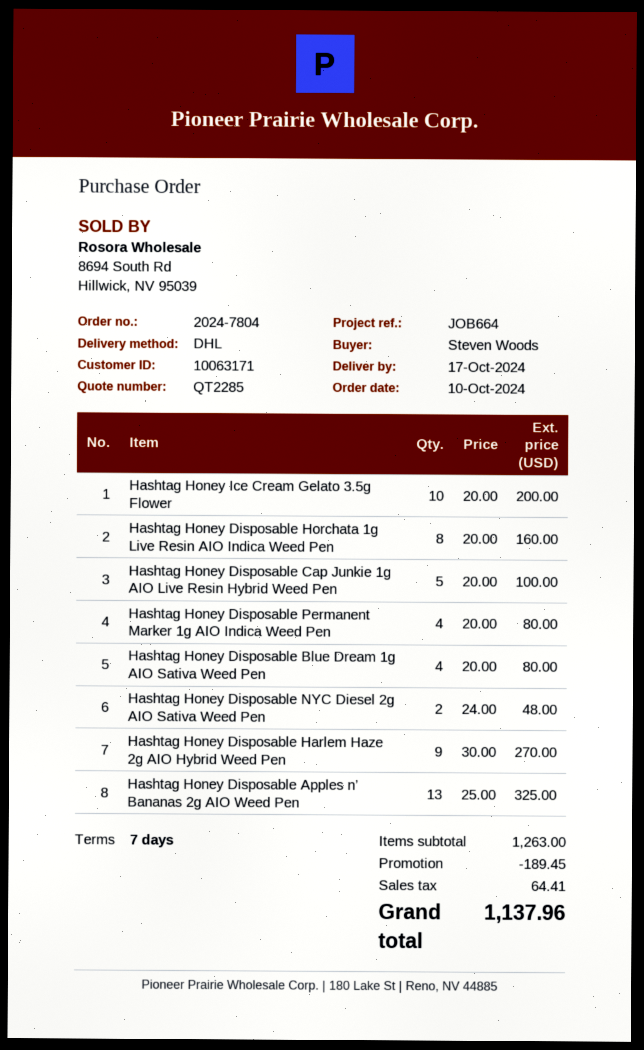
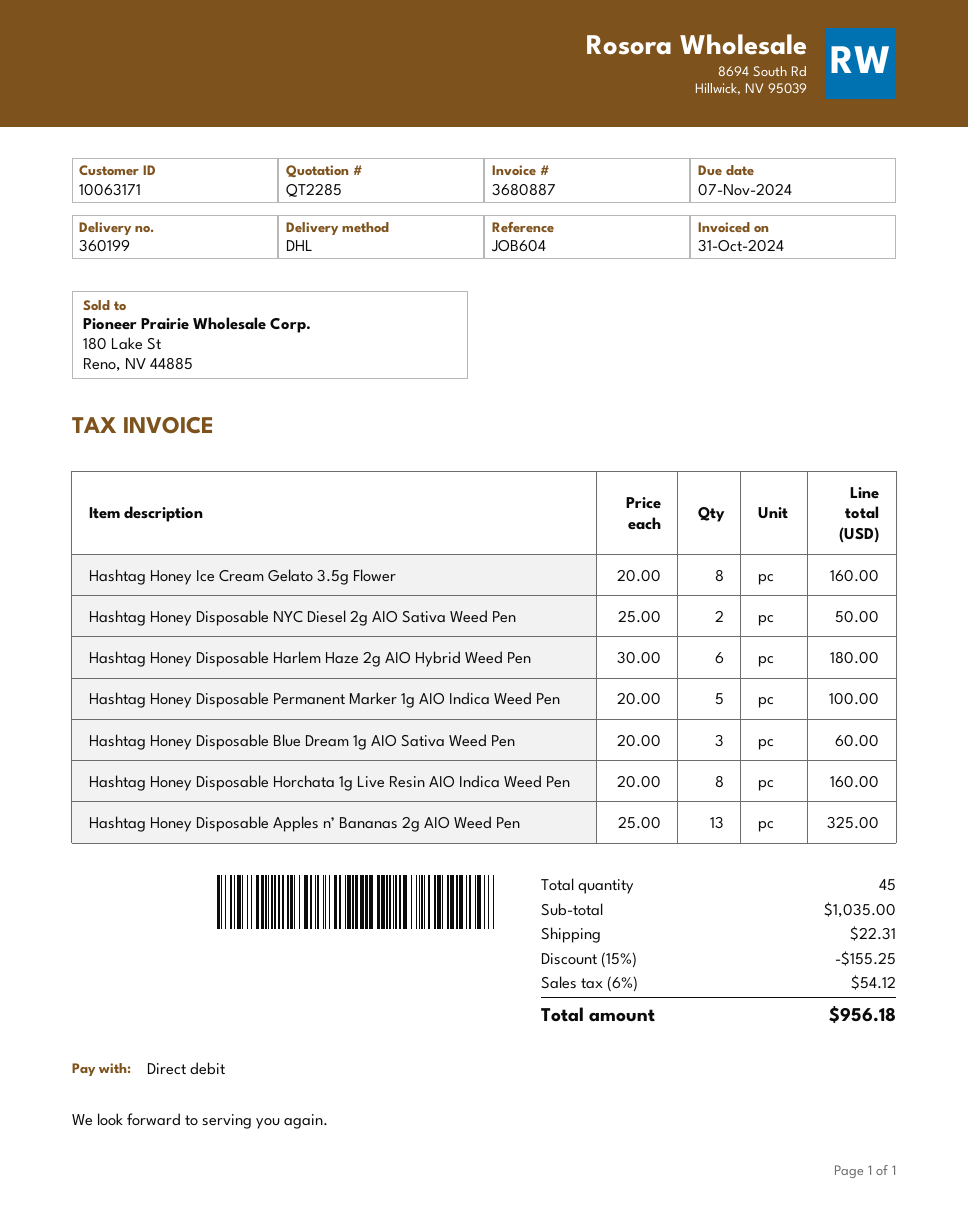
reference: JOB664 -> JOB604
Hashtag Honey Ice Cream Gelato 3.5g Flower: 10 x 20.00 = 200.00 -> 8 x 20.00 = 160.00
Hashtag Honey Disposable Cap Junkie 1g AIO Live Resin Hybrid Weed Pen: 5 x 20.00 = 100.00 -> none
Hashtag Honey Disposable Permanent Marker 1g AIO Indica Weed Pen: 4 x 20.00 = 80.00 -> 5 x 20.00 = 100.00
Hashtag Honey Disposable Blue Dream 1g AIO Sativa Weed Pen: 4 x 20.00 = 80.00 -> 3 x 20.00 = 60.00
Hashtag Honey Disposable NYC Diesel 2g AIO Sativa Weed Pen: 2 x 24.00 = 48.00 -> 2 x 25.00 = 50.00
Hashtag Honey Disposable Harlem Haze 2g AIO Hybrid Weed Pen: 9 x 30.00 = 270.00 -> 6 x 30.00 = 180.00
subtotal: 1263.00 -> 1035.00
discount: 189.45 -> 155.25
shipping: none -> 22.31
tax: 64.41 -> 54.12
total: 1137.96 -> 956.18

